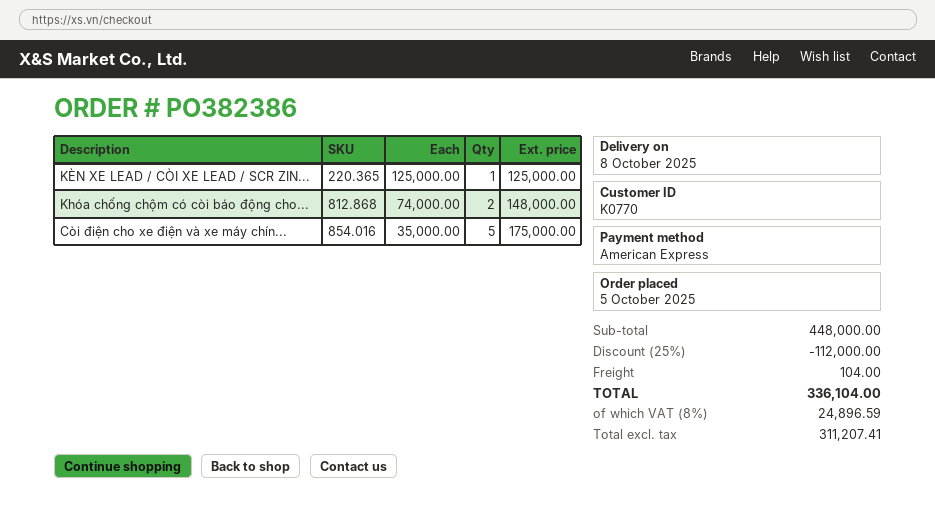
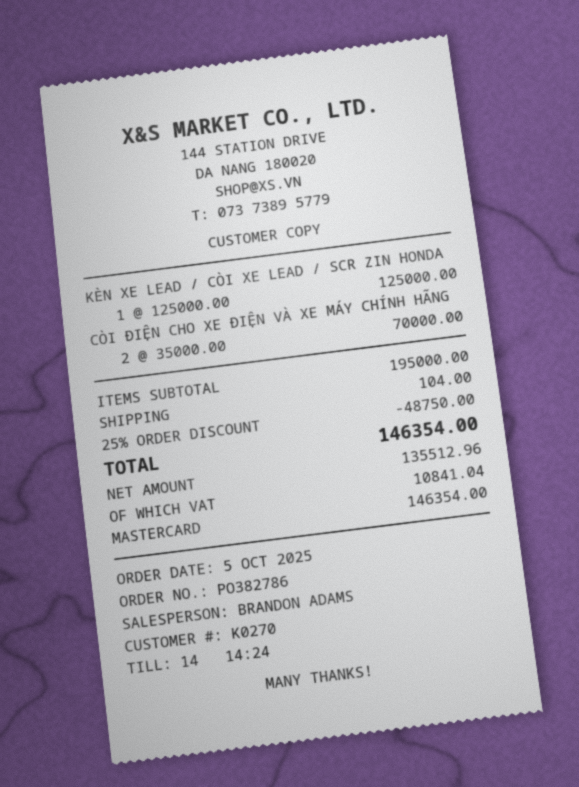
order number: PO382386 -> PO382786
customer number: K0770 -> K0270
payment method: American Express -> Mastercard
Khóa chống chộm có còi báo động cho...: 2 x 74000.00 = 148000.00 -> none
Còi điện cho xe điện và xe máy chín...: 5 x 35000.00 = 175000.00 -> 2 x 35000.00 = 70000.00
subtotal: 448000.00 -> 195000.00
discount: 25% = 112000.00 -> 25% = 48750.00
net: 311207.41 -> 135512.96
tax: 24896.59 -> 10841.04
total: 336104.00 -> 146354.00

